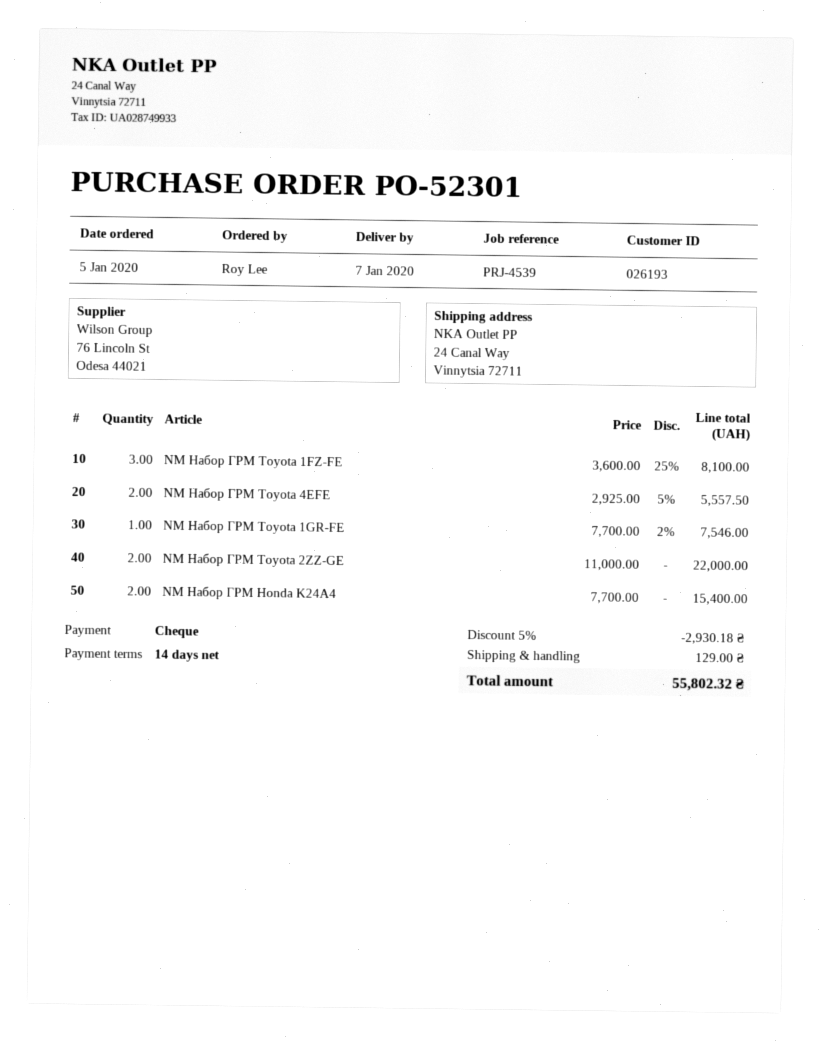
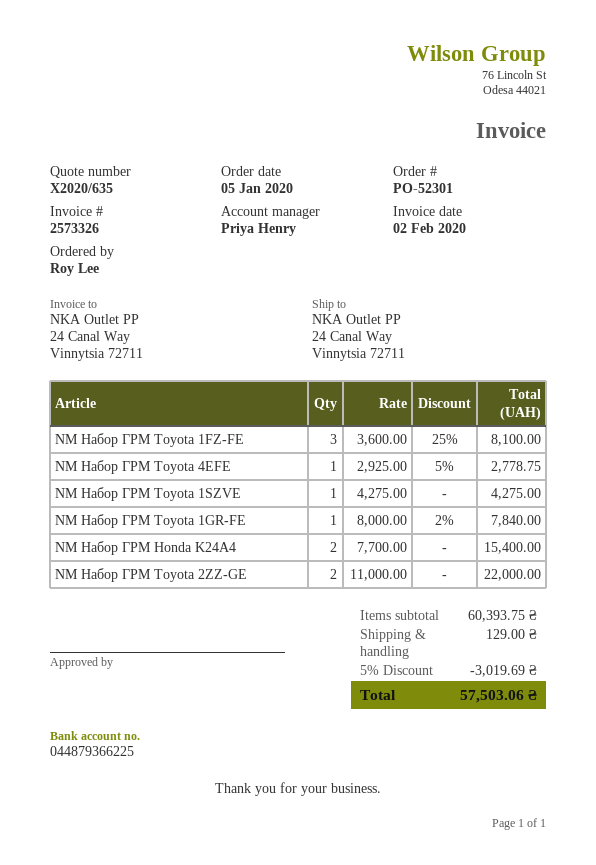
NM Набор ГРМ Toyota 4EFE: 2 x 2925.00 - 5% = 5557.50 -> 1 x 2925.00 - 5% = 2778.75
NM Набор ГРМ Toyota 1GR-FE: 1 x 7700.00 - 2% = 7546.00 -> 1 x 8000.00 - 2% = 7840.00
NM Набор ГРМ Toyota 1SZVE: none -> 1 x 4275.00 = 4275.00
discount: 5% = 2930.18 -> 5% = 3019.69
total: 55802.32 -> 57503.06

